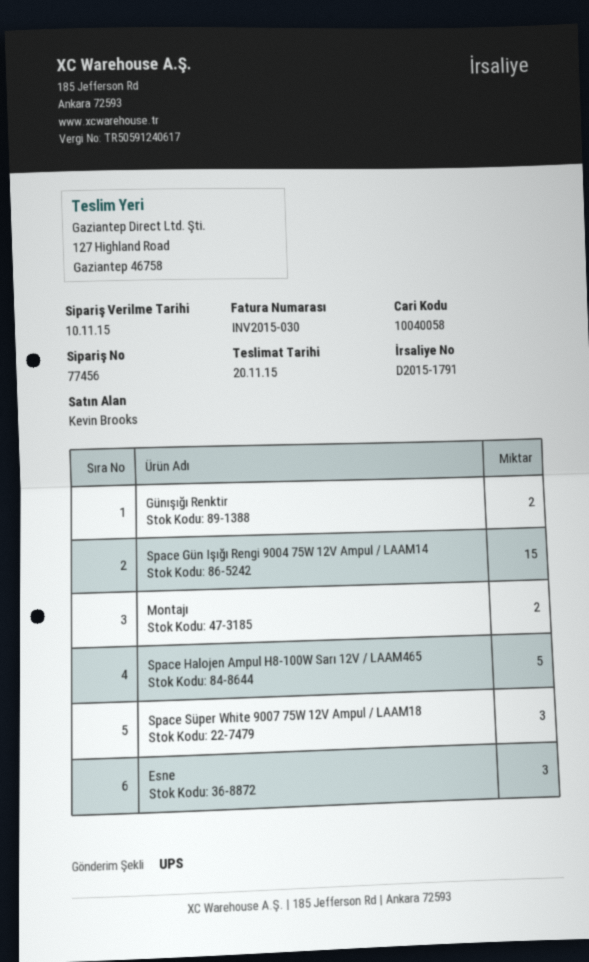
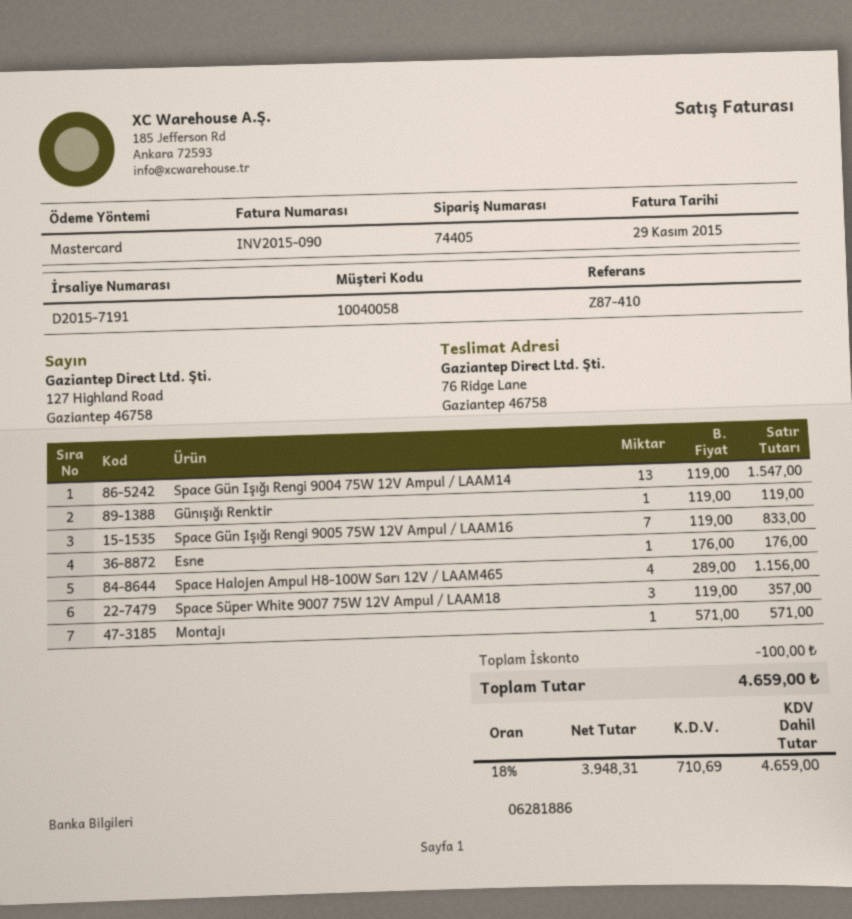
order number: 77456 -> 74405
delivery note number: D2015-1791 -> D2015-7191
invoice number: INV2015-030 -> INV2015-090
ship to: 127 Highland Road, Gaziantep 46758 -> 76 Ridge Lane, Gaziantep 46758
Günışığı Renktir: 2 -> 1
Space Gün Işığı Rengi 9004 75W 12V Ampul / LAAM14: 15 -> 13
Montajı: 2 -> 1
Space Halojen Ampul H8-100W Sarı 12V / LAAM465: 5 -> 4
Esne: 3 -> 1
Space Gün Işığı Rengi 9005 75W 12V Ampul / LAAM16: none -> 7

